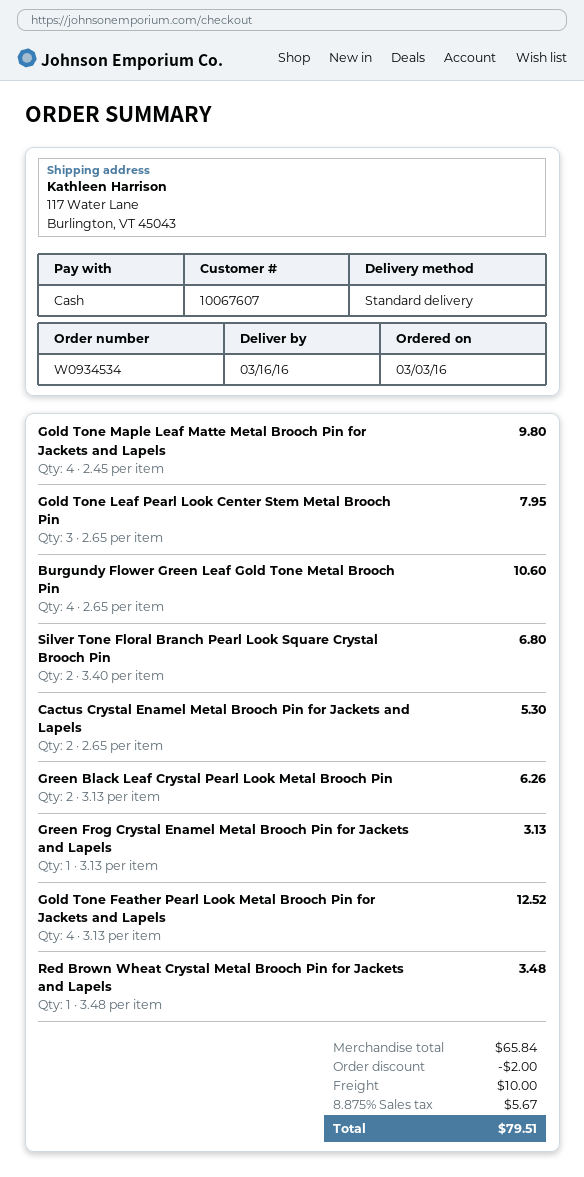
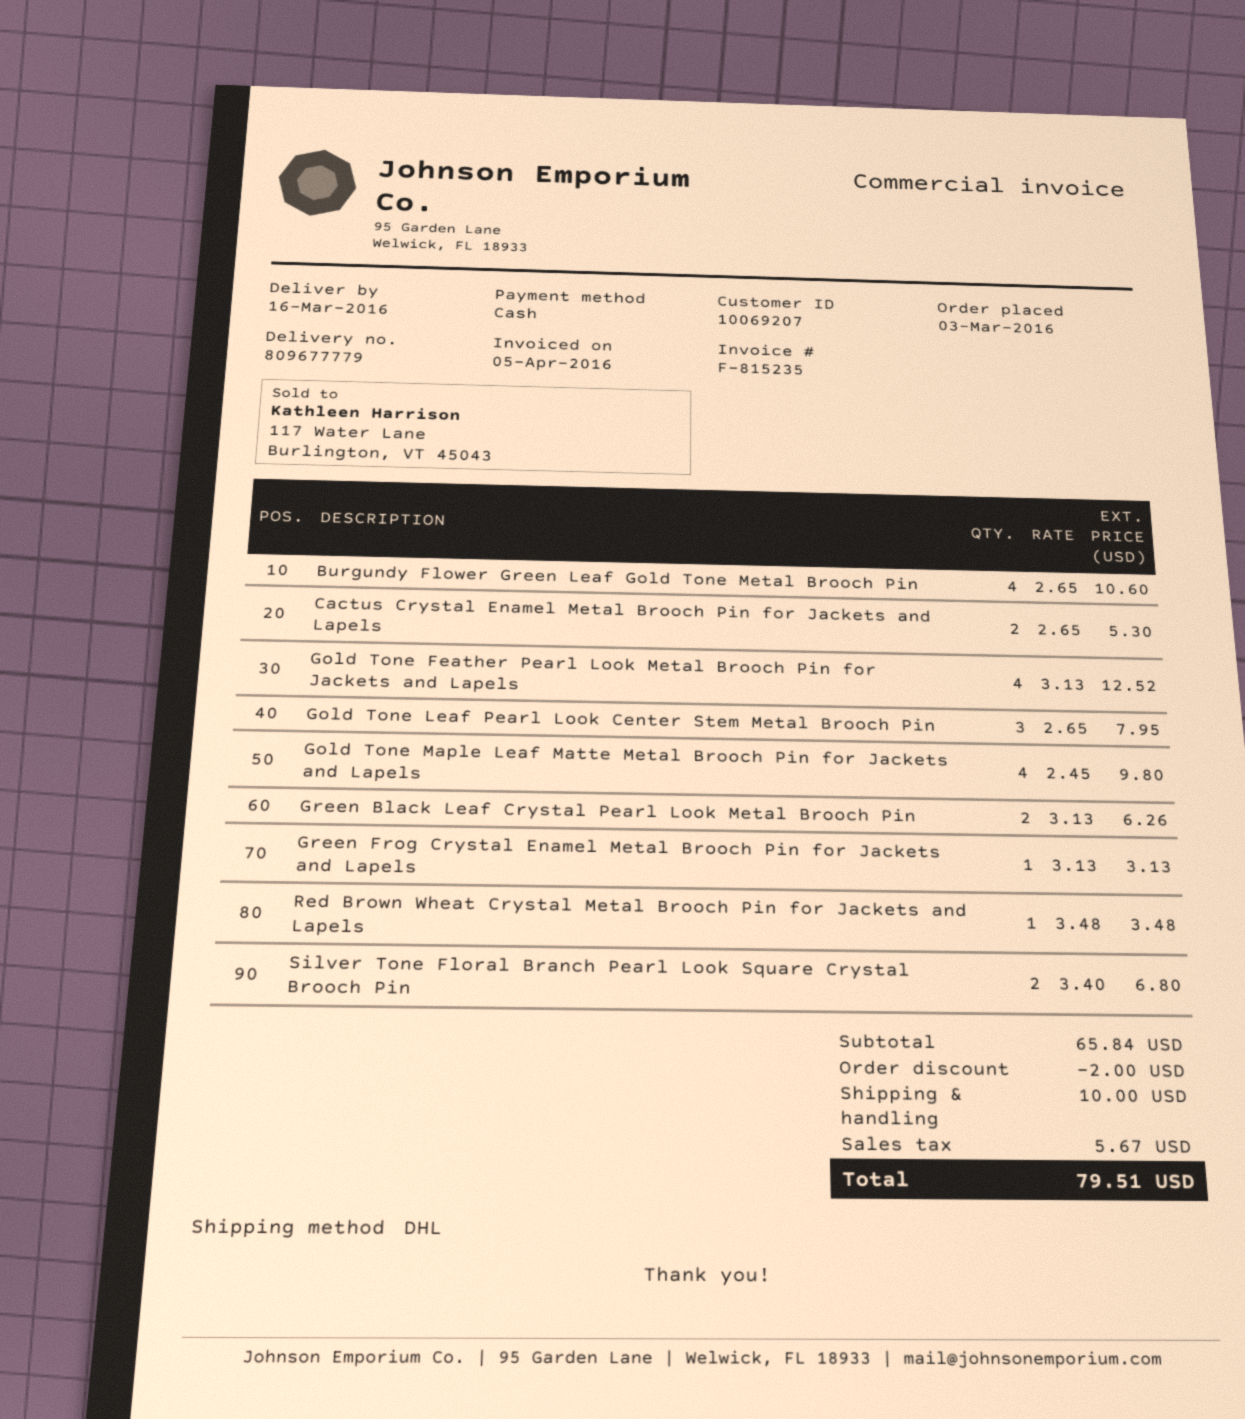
customer number: 10067607 -> 10069207
shipping method: standard -> DHL

